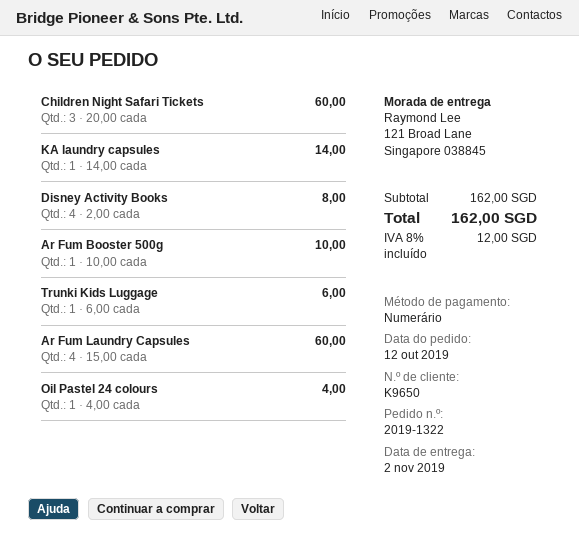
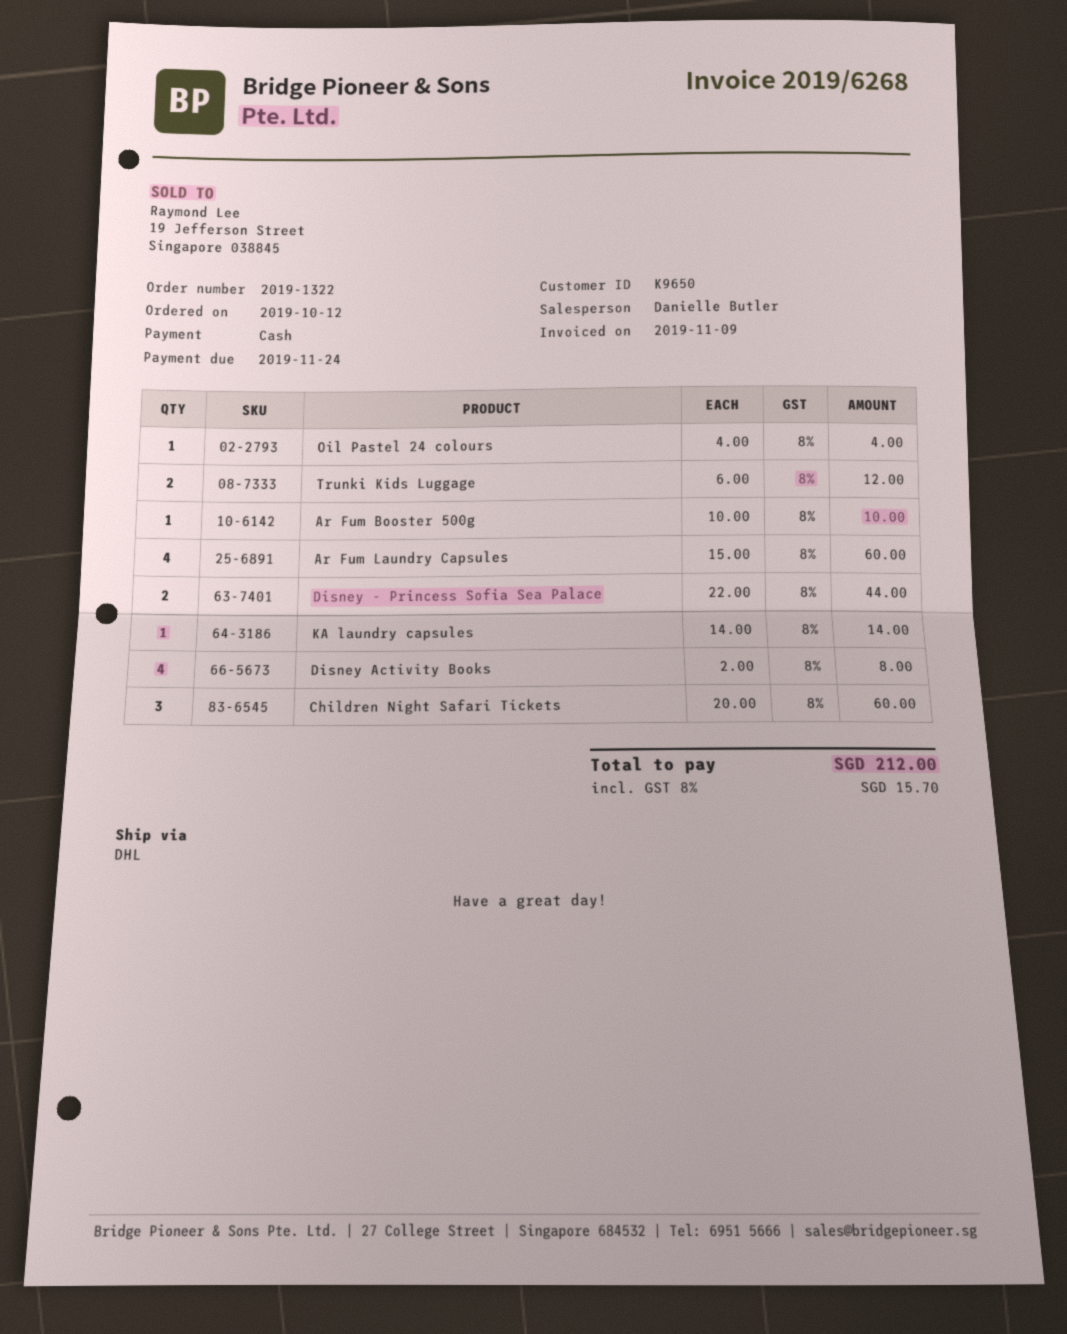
Trunki Kids Luggage: 1 x 6.00 = 6.00 -> 2 x 6.00 = 12.00
Disney - Princess Sofia Sea Palace: none -> 2 x 22.00 = 44.00
tax: 8% = 12.00 -> 8% = 15.70
total: 162.00 -> 212.00

